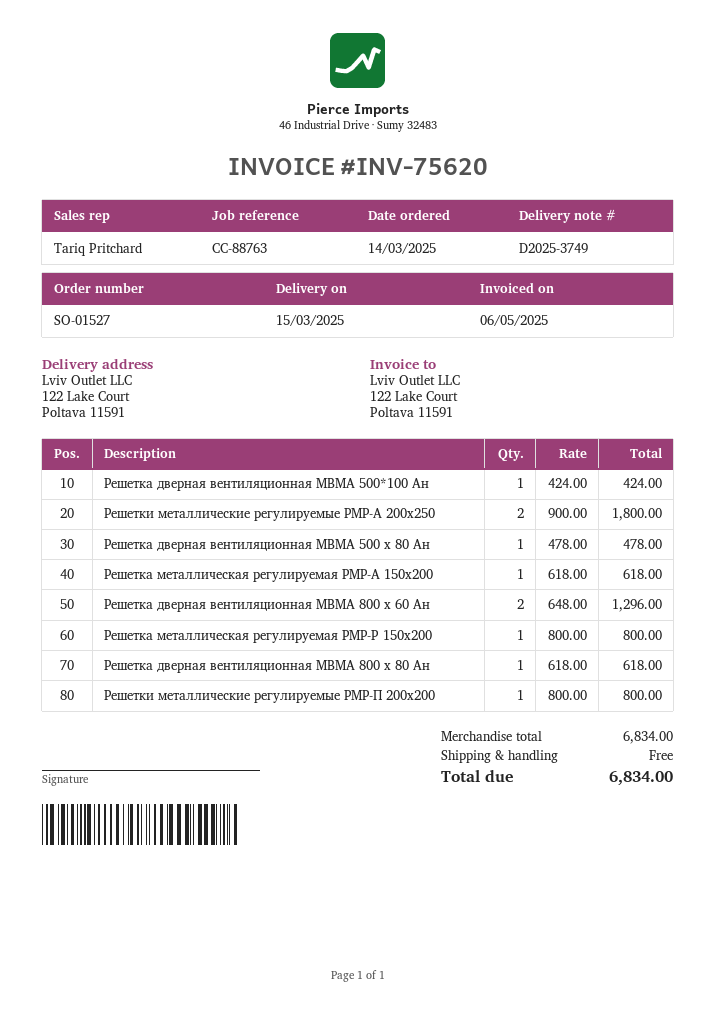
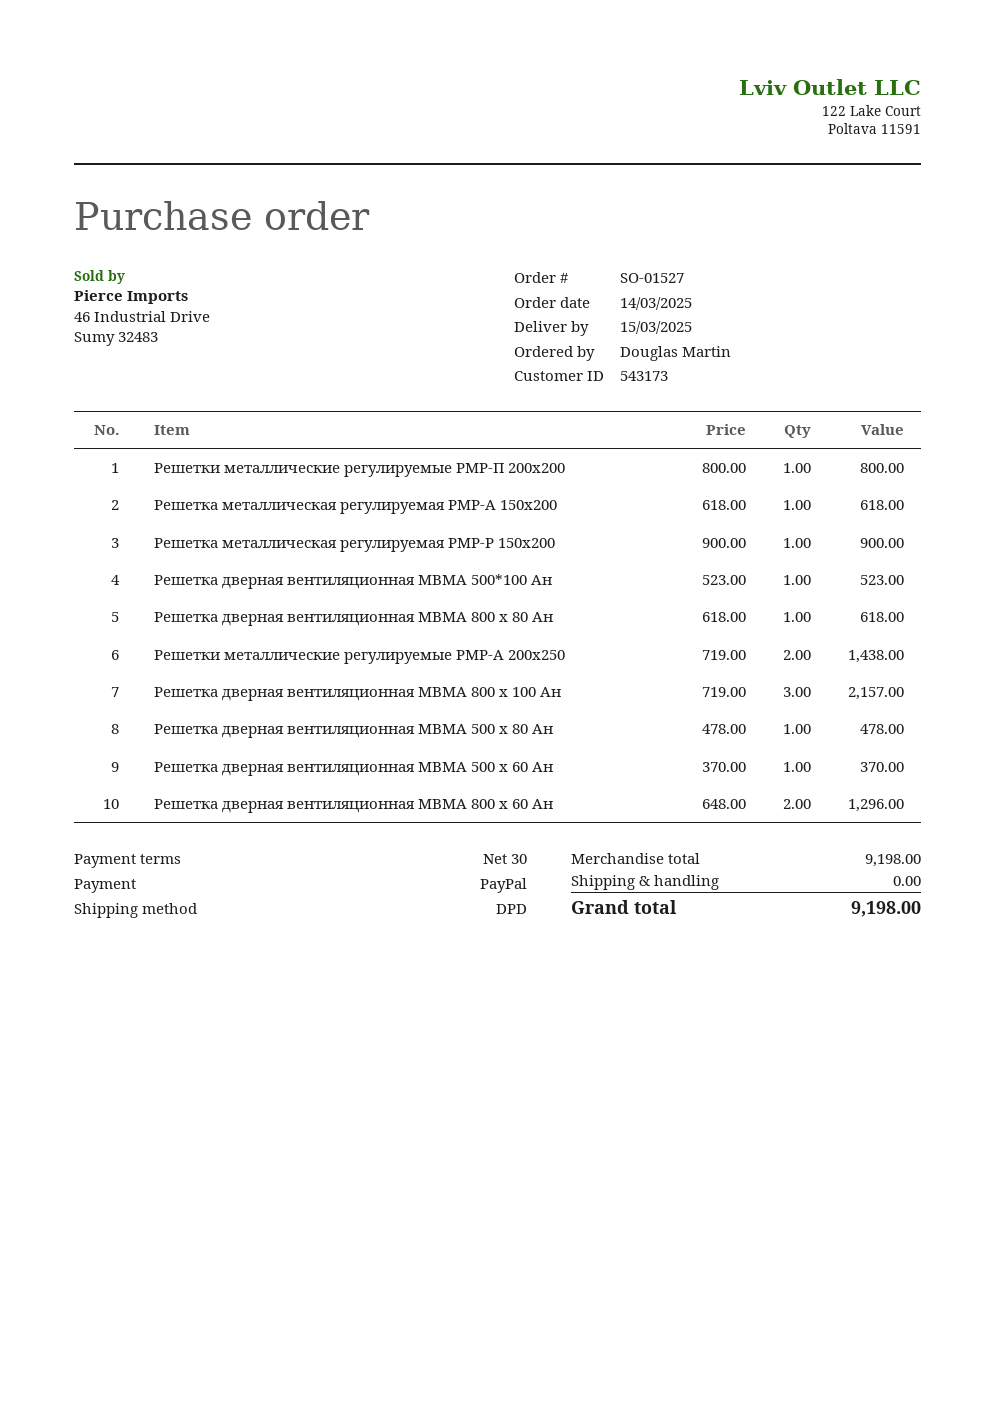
Решетка дверная вентиляционная МВМА 500*100 Ан: 1 x 424.00 = 424.00 -> 1 x 523.00 = 523.00
Решетки металлические регулируемые РМР-А 200х250: 2 x 900.00 = 1800.00 -> 2 x 719.00 = 1438.00
Решетка металлическая регулируемая РМР-P 150х200: 1 x 800.00 = 800.00 -> 1 x 900.00 = 900.00
Решетка дверная вентиляционная МВМА 800 х 100 Ан: none -> 3 x 719.00 = 2157.00
Решетка дверная вентиляционная МВМА 500 х 60 Ан: none -> 1 x 370.00 = 370.00
subtotal: 6834.00 -> 9198.00
total: 6834.00 -> 9198.00

